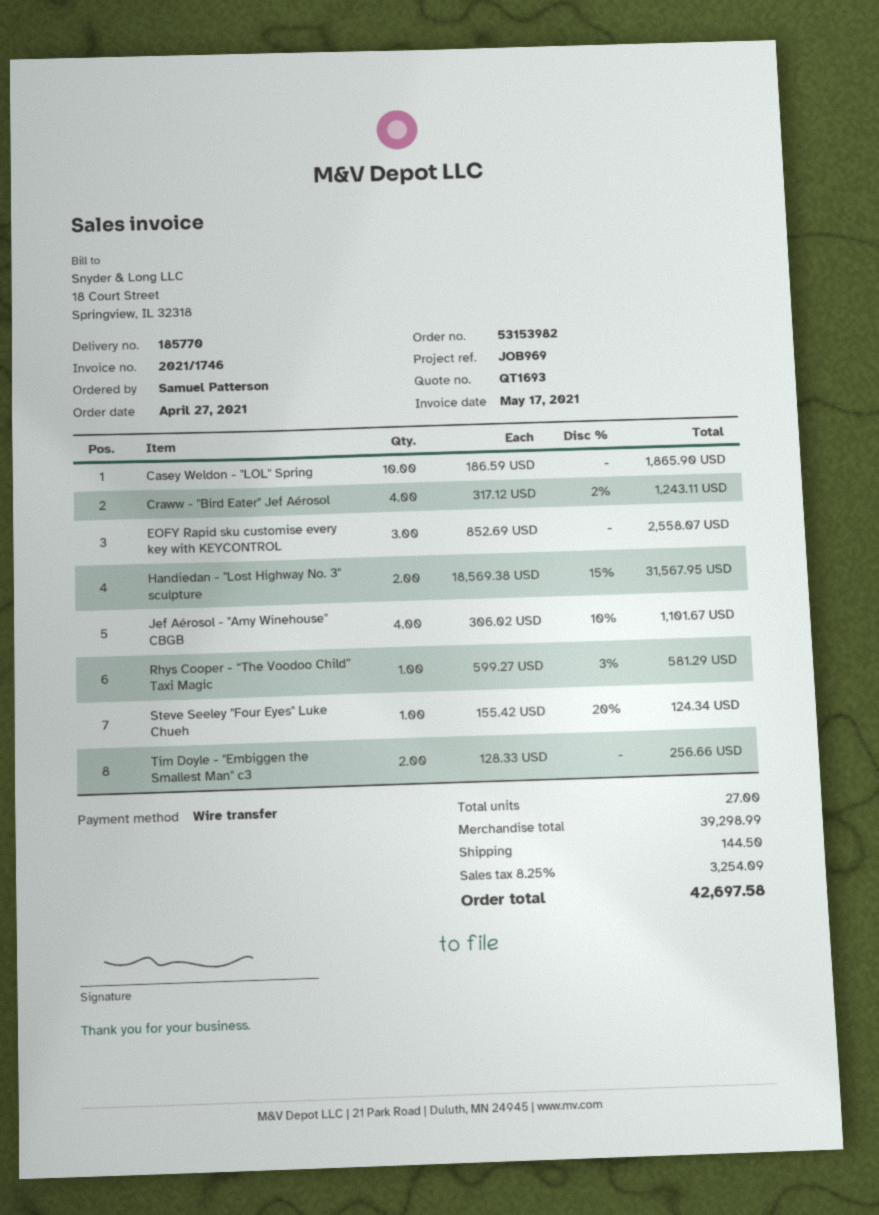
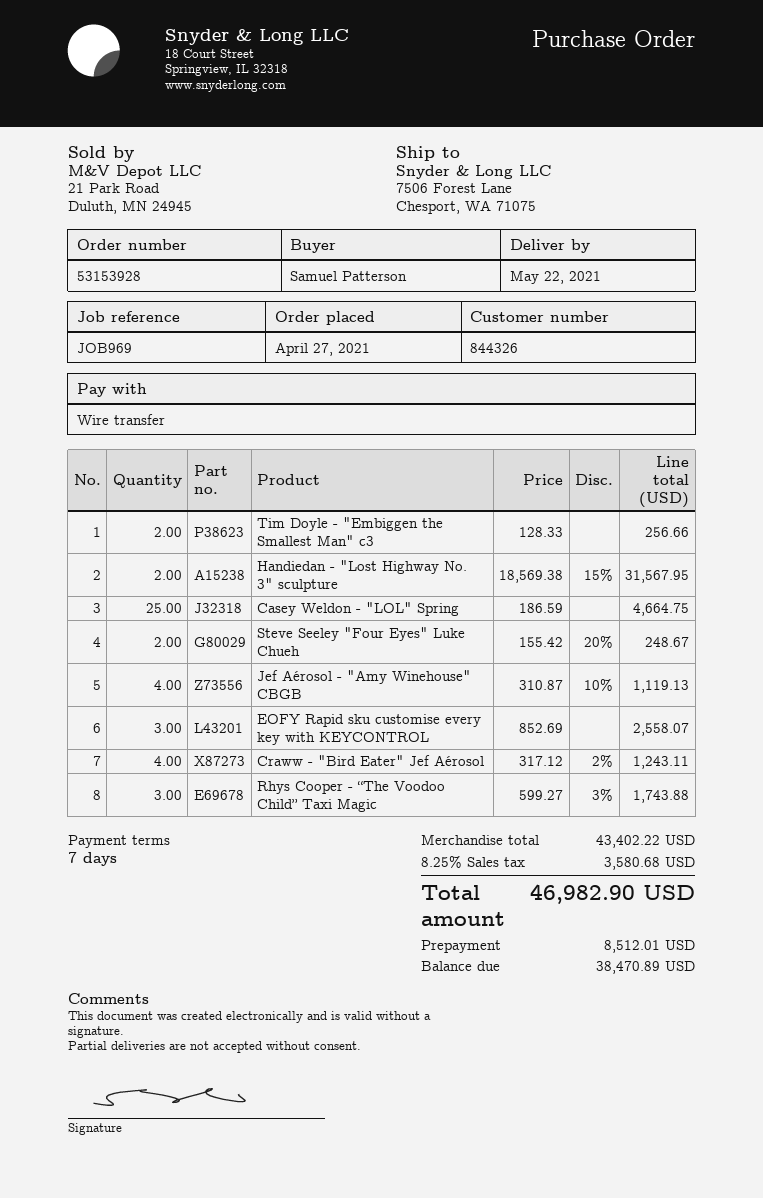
order number: 53153982 -> 53153928
Casey Weldon - "LOL" Spring: 10 x 186.59 = 1865.90 -> 25 x 186.59 = 4664.75
Jef Aérosol - "Amy Winehouse" CBGB: 4 x 306.02 - 10% = 1101.67 -> 4 x 310.87 - 10% = 1119.13
Rhys Cooper - “The Voodoo Child” Taxi Magic: 1 x 599.27 - 3% = 581.29 -> 3 x 599.27 - 3% = 1743.88
Steve Seeley "Four Eyes" Luke Chueh: 1 x 155.42 - 20% = 124.34 -> 2 x 155.42 - 20% = 248.67
subtotal: 39298.99 -> 43402.22
shipping: 144.50 -> none
tax: 8.25% = 3254.09 -> 8.25% = 3580.68
total: 42697.58 -> 46982.90

